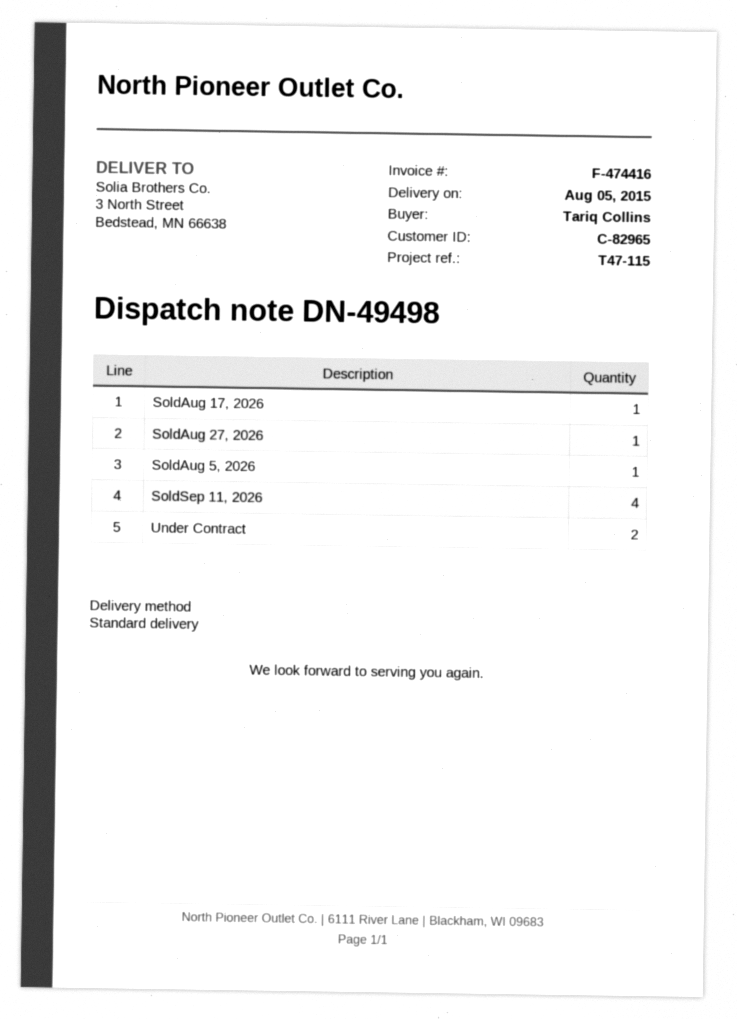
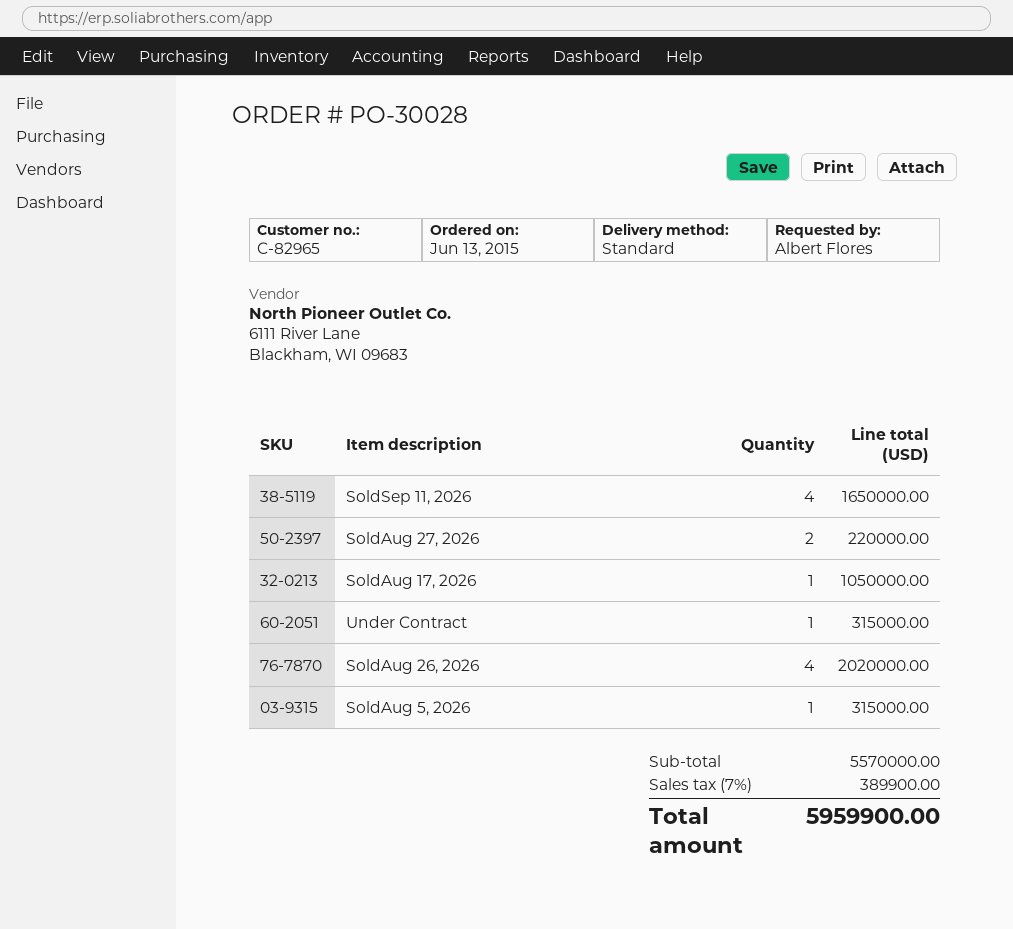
ordered by: Tariq Collins -> Albert Flores
SoldAug 27, 2026: 1 -> 2
Under Contract: 2 -> 1
SoldAug 26, 2026: none -> 4

